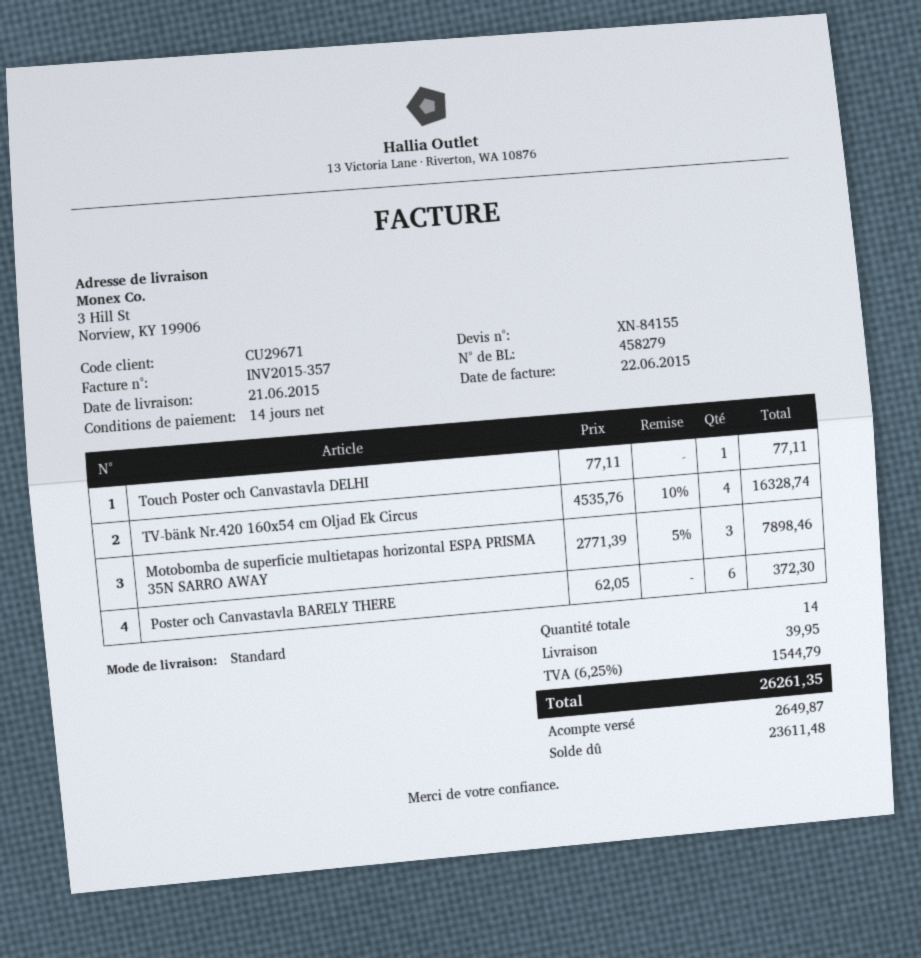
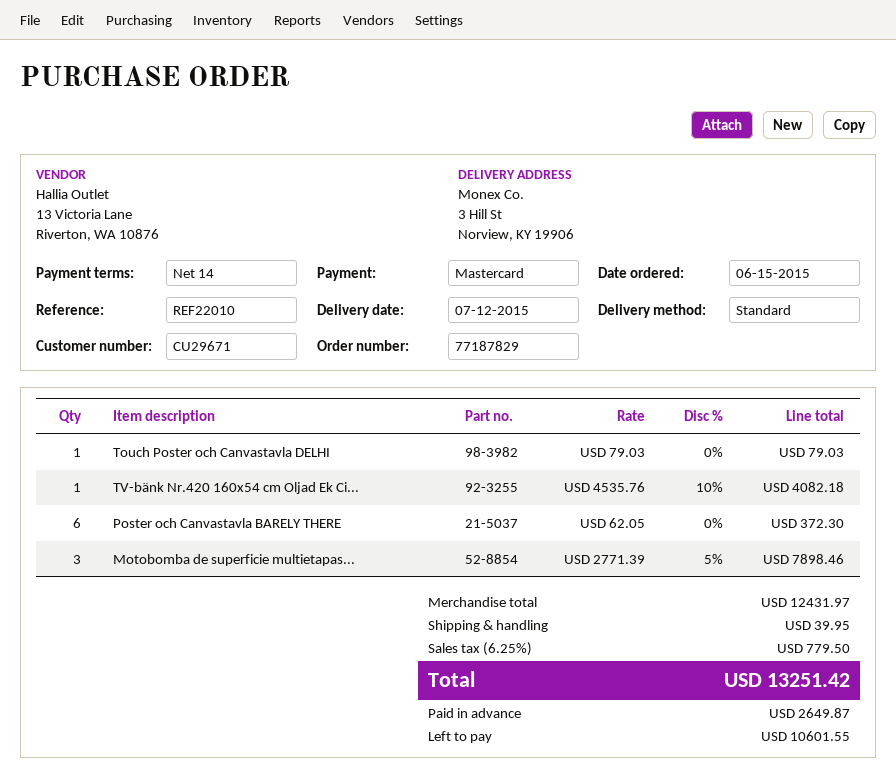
delivery date: 2015-06-21 -> 2015-07-12
Touch Poster och Canvastavla DELHI: 1 x 77.11 = 77.11 -> 1 x 79.03 = 79.03
TV-bänk Nr.420 160x54 cm Oljad Ek Circus: 4 x 4535.76 - 10% = 16328.74 -> 1 x 4535.76 - 10% = 4082.18
tax: 6.25% = 1544.79 -> 6.25% = 779.50
total: 26261.35 -> 13251.42
balance: 23611.48 -> 10601.55

